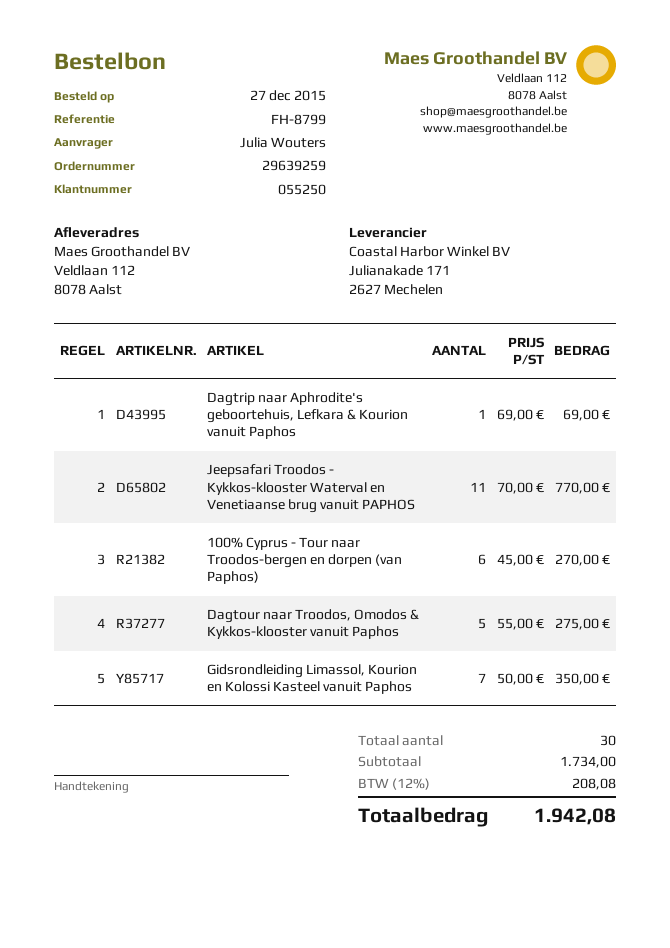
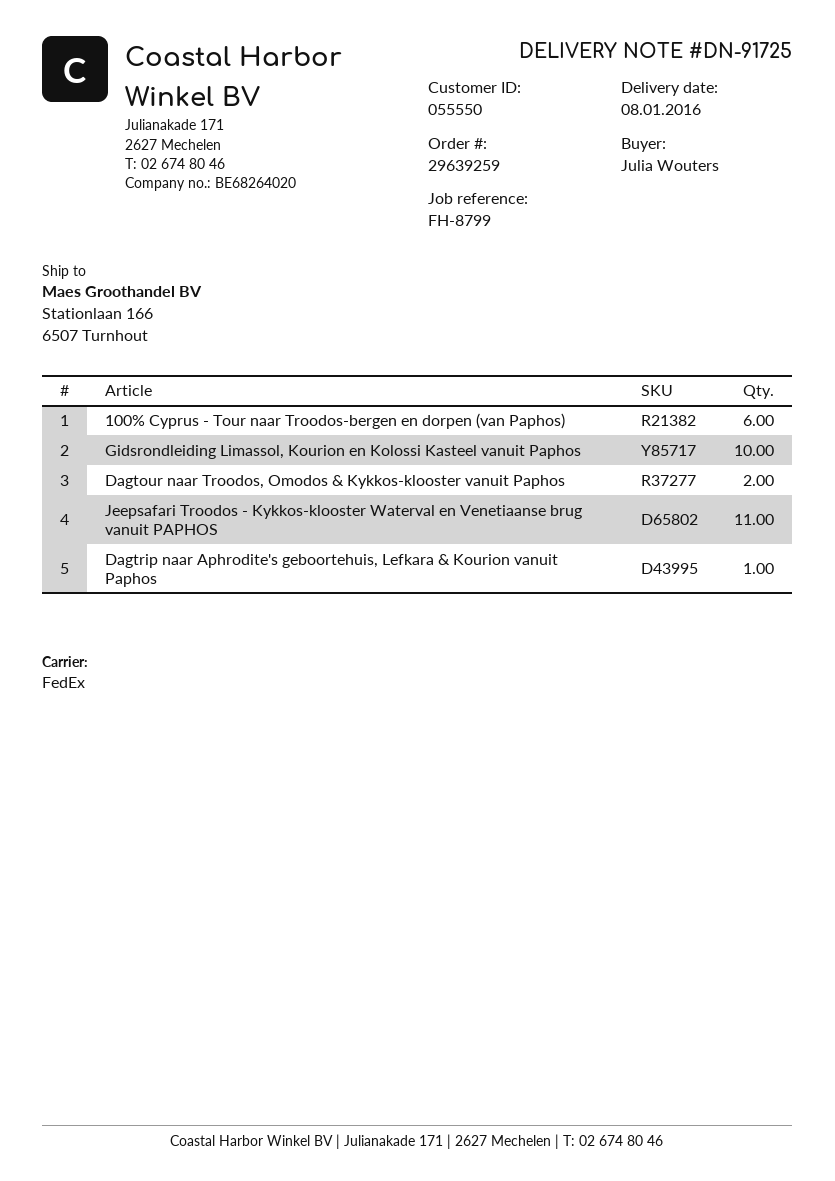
customer number: 055250 -> 055550
ship to: Veldlaan 112, 8078 Aalst -> Stationlaan 166, 6507 Turnhout
Dagtour naar Troodos, Omodos & Kykkos-klooster vanuit Paphos: 5 -> 2
Gidsrondleiding Limassol, Kourion en Kolossi Kasteel vanuit Paphos: 7 -> 10

